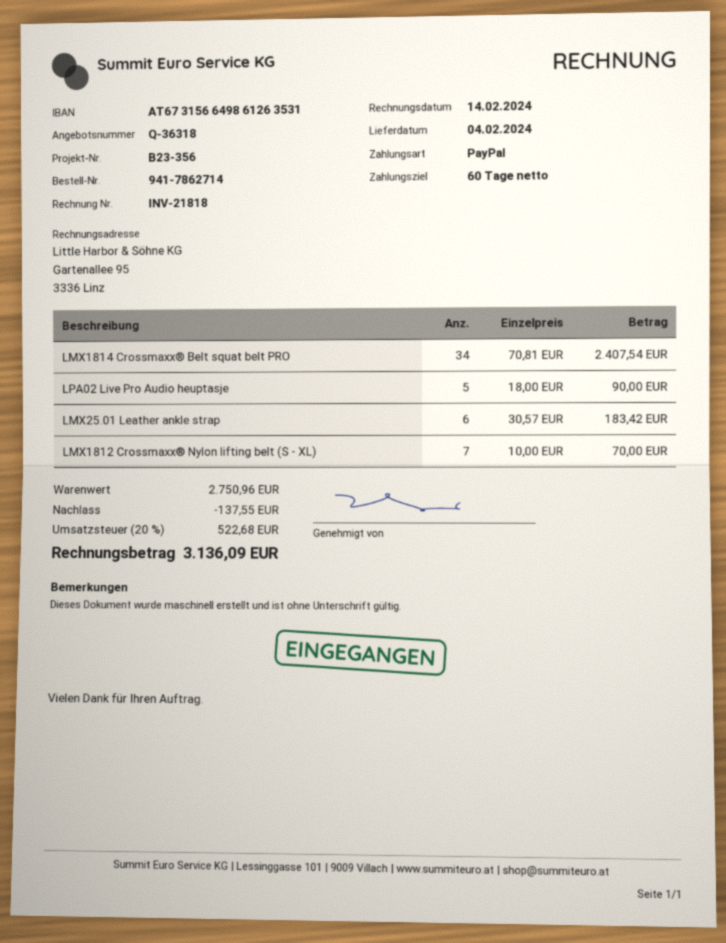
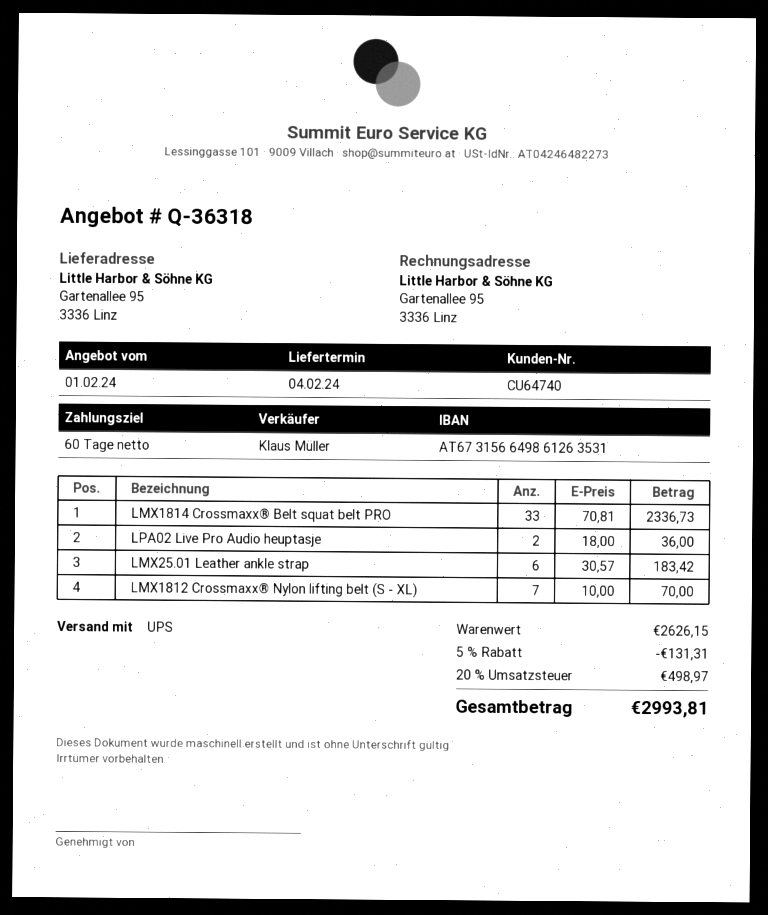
LMX1814 Crossmaxx® Belt squat belt PRO: 34 x 70.81 = 2407.54 -> 33 x 70.81 = 2336.73
LPA02 Live Pro Audio heuptasje: 5 x 18.00 = 90.00 -> 2 x 18.00 = 36.00
subtotal: 2750.96 -> 2626.15
discount: 137.55 -> 131.31
tax: 20% = 522.68 -> 20% = 498.97
total: 3136.09 -> 2993.81

